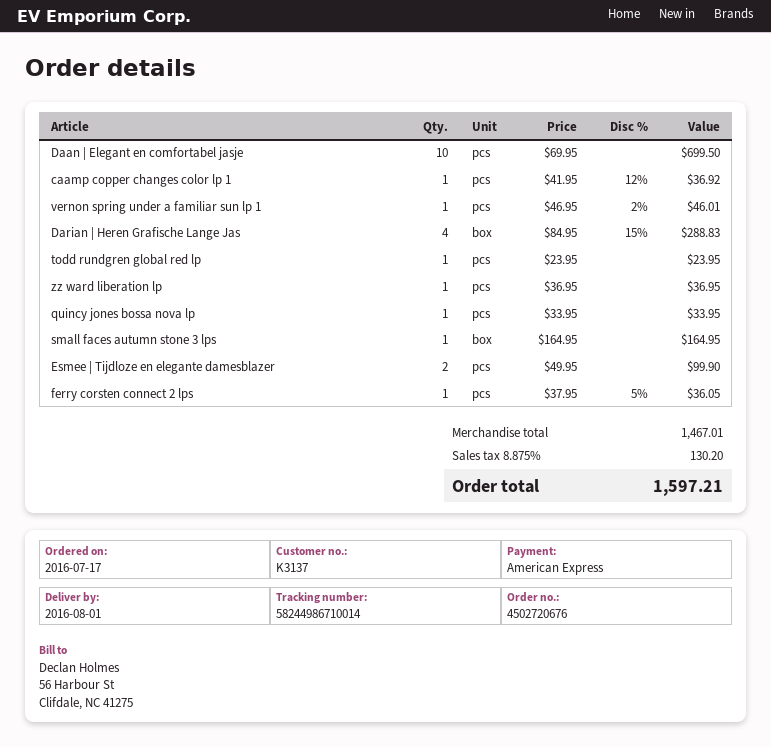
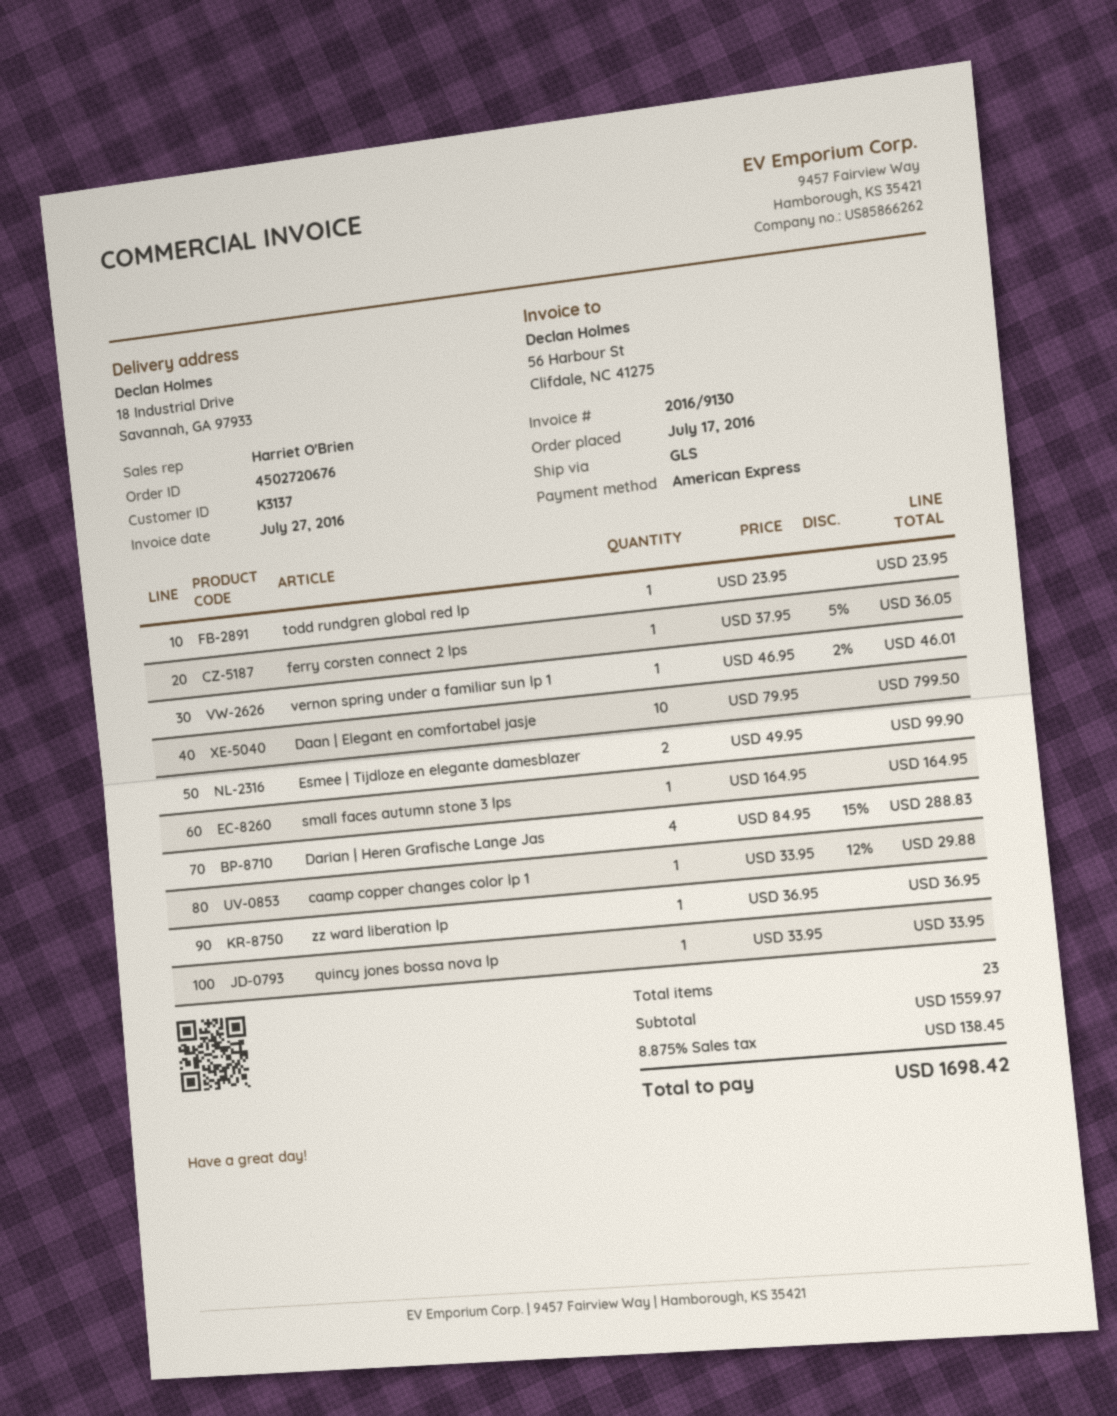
Daan | Elegant en comfortabel jasje: 10 x 69.95 = 699.50 -> 10 x 79.95 = 799.50
caamp copper changes color lp 1: 1 x 41.95 - 12% = 36.92 -> 1 x 33.95 - 12% = 29.88
subtotal: 1467.01 -> 1559.97
tax: 8.875% = 130.20 -> 8.875% = 138.45
total: 1597.21 -> 1698.42

